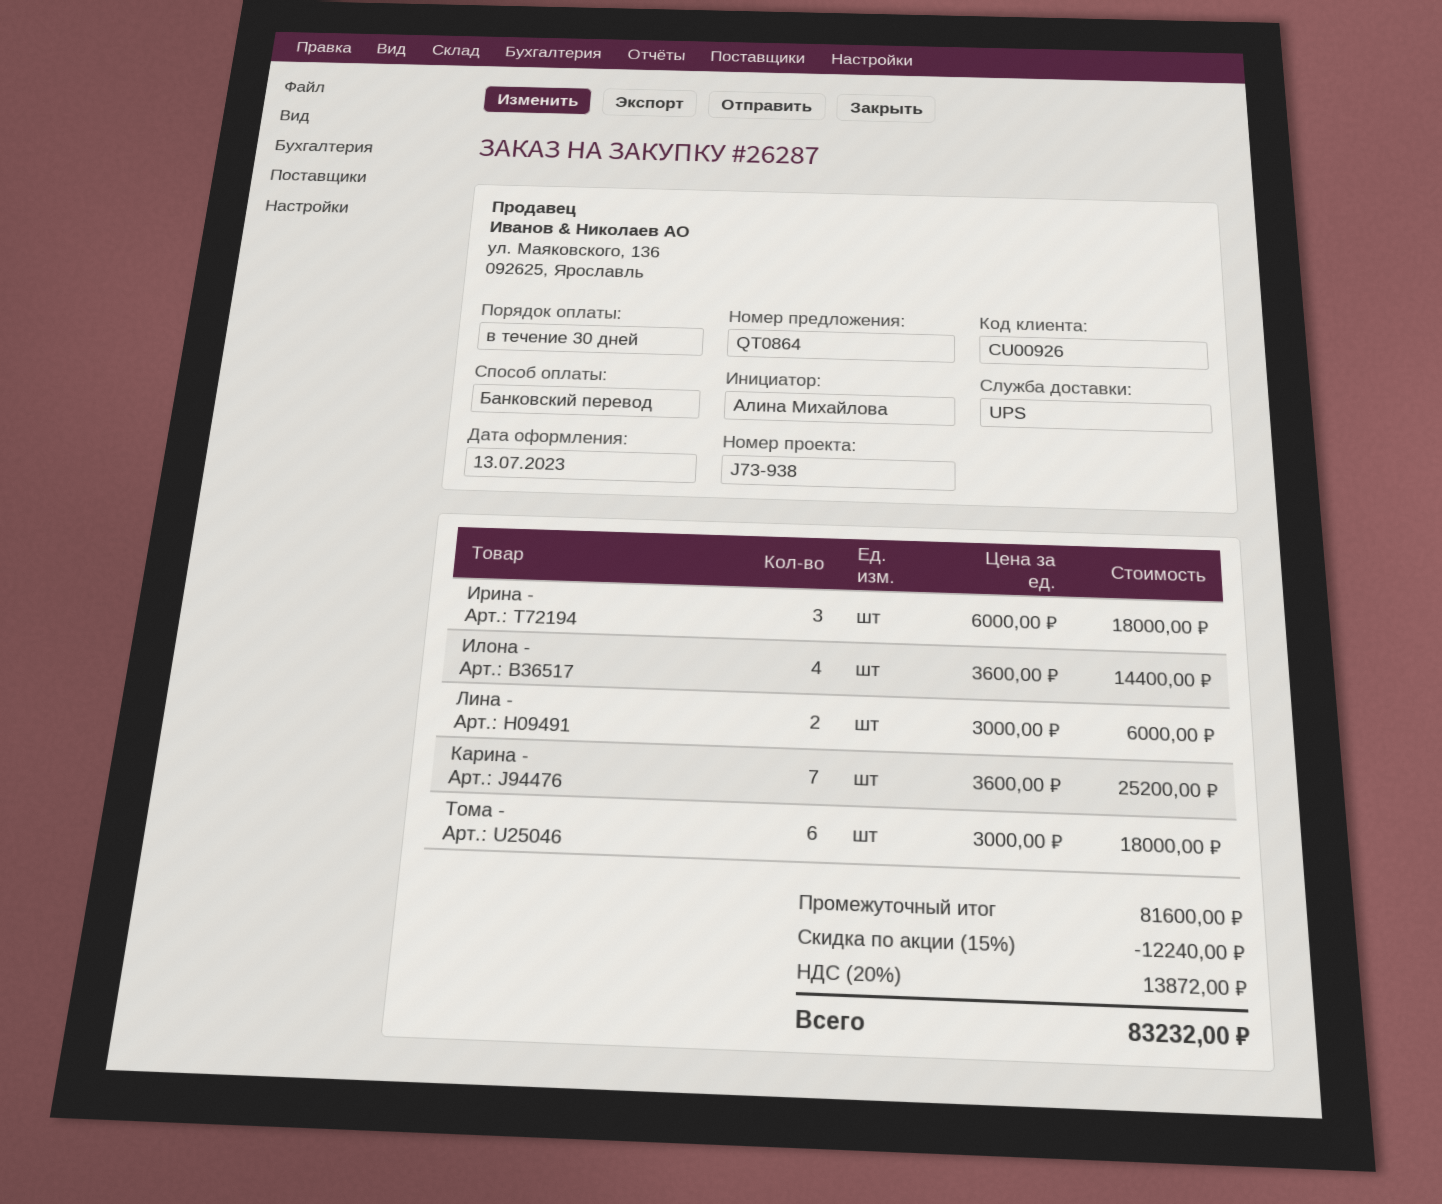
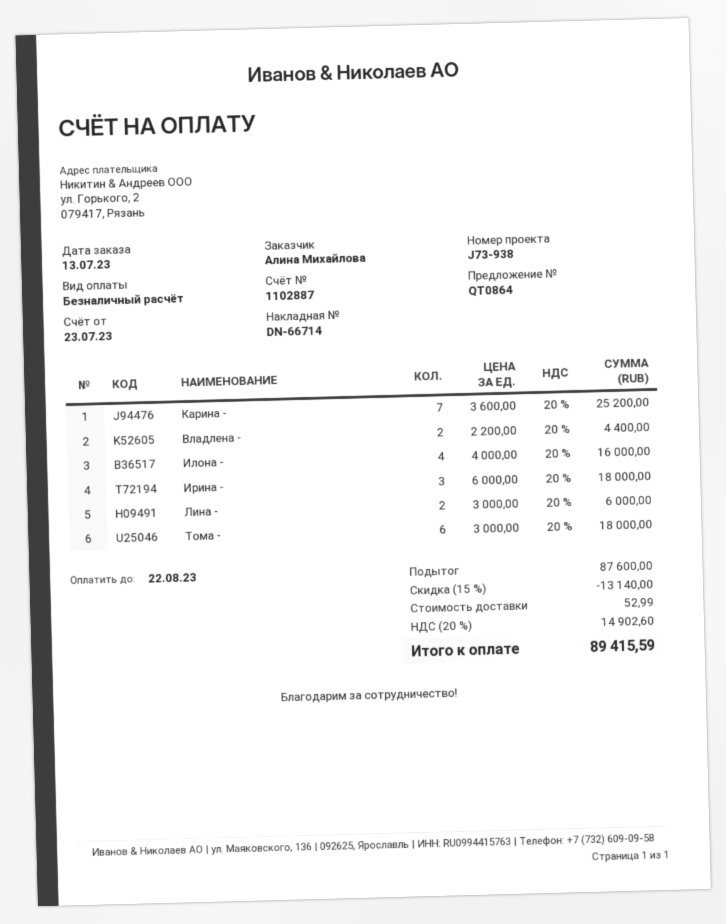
Илона -: 4 x 3600.00 = 14400.00 -> 4 x 4000.00 = 16000.00
Владлена -: none -> 2 x 2200.00 = 4400.00
subtotal: 81600.00 -> 87600.00
discount: 15% = 12240.00 -> 15% = 13140.00
shipping: none -> 52.99
tax: 20% = 13872.00 -> 20% = 14902.60
total: 83232.00 -> 89415.59

